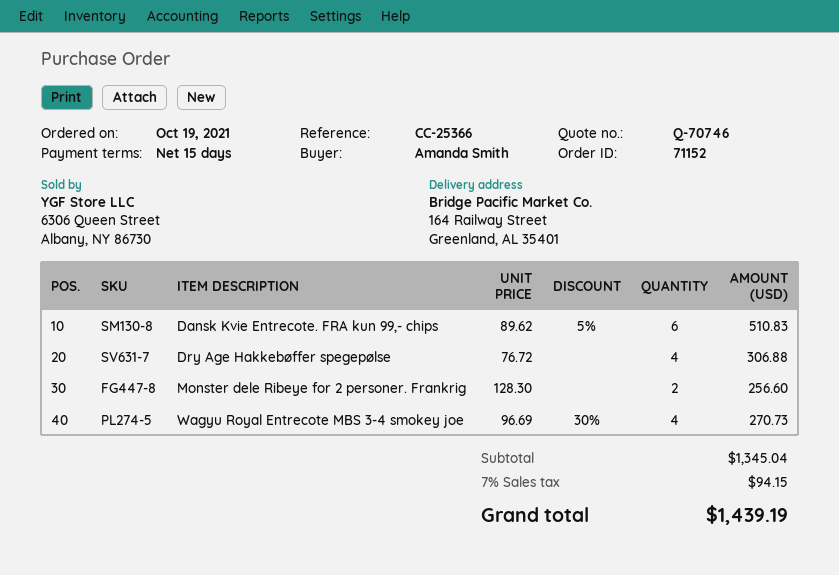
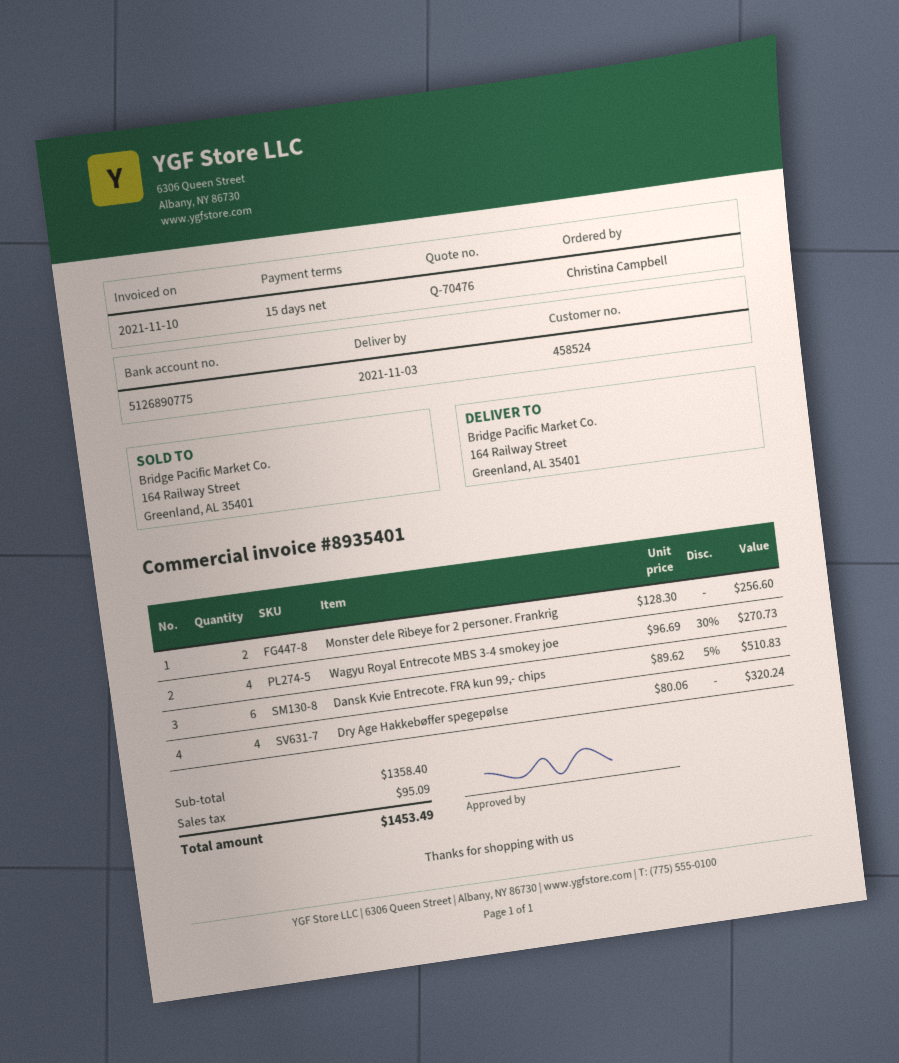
quote number: Q-70746 -> Q-70476
ordered by: Amanda Smith -> Christina Campbell
Dry Age Hakkebøffer spegepølse: 4 x 76.72 = 306.88 -> 4 x 80.06 = 320.24
subtotal: 1345.04 -> 1358.40
tax: 94.15 -> 95.09
total: 1439.19 -> 1453.49

